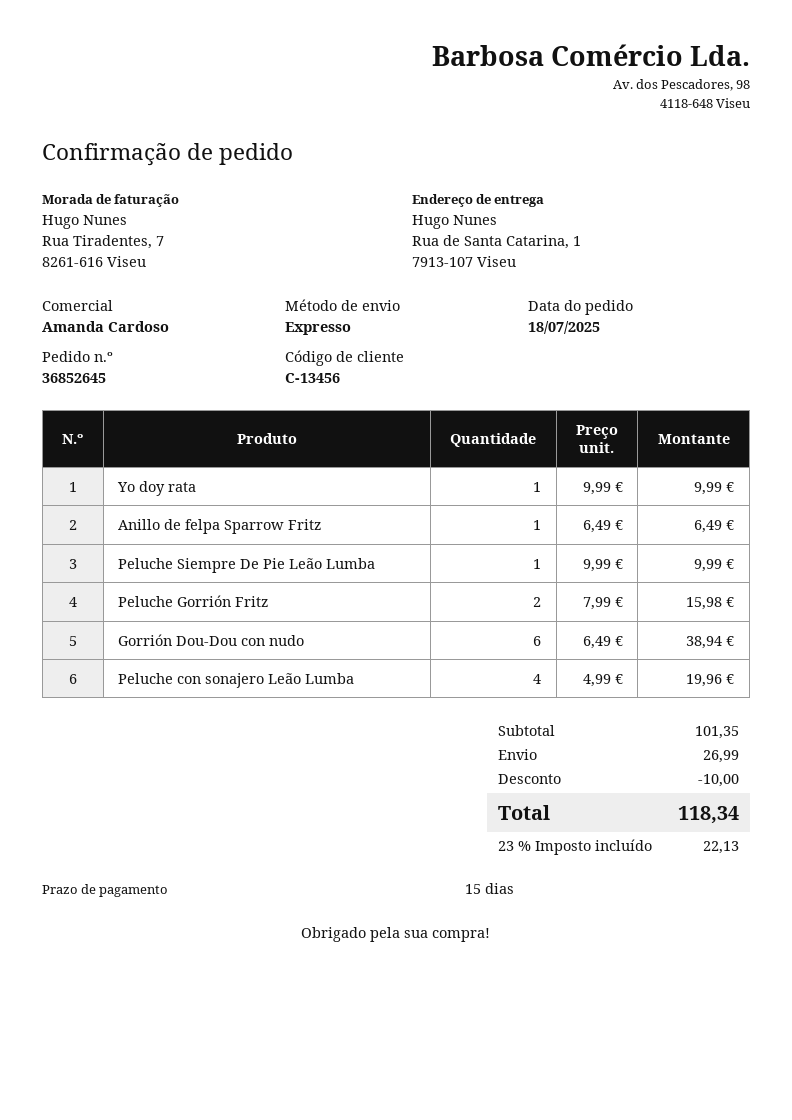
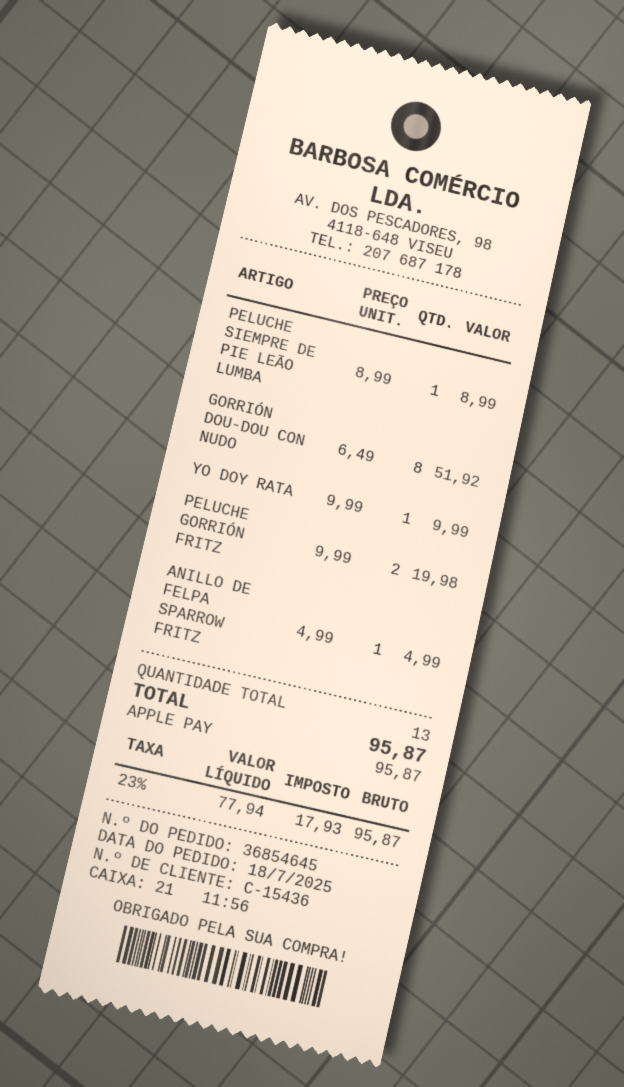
order number: 36852645 -> 36854645
customer number: C-13456 -> C-15436
Anillo de felpa Sparrow Fritz: 1 x 6.49 = 6.49 -> 1 x 4.99 = 4.99
Peluche Siempre De Pie Leão Lumba: 1 x 9.99 = 9.99 -> 1 x 8.99 = 8.99
Peluche Gorrión Fritz: 2 x 7.99 = 15.98 -> 2 x 9.99 = 19.98
Gorrión Dou-Dou con nudo: 6 x 6.49 = 38.94 -> 8 x 6.49 = 51.92
Peluche con sonajero Leão Lumba: 4 x 4.99 = 19.96 -> none
discount: 10.00 -> none
shipping: 26.99 -> none
tax: 23% = 22.13 -> 23% = 17.93
total: 118.34 -> 95.87

